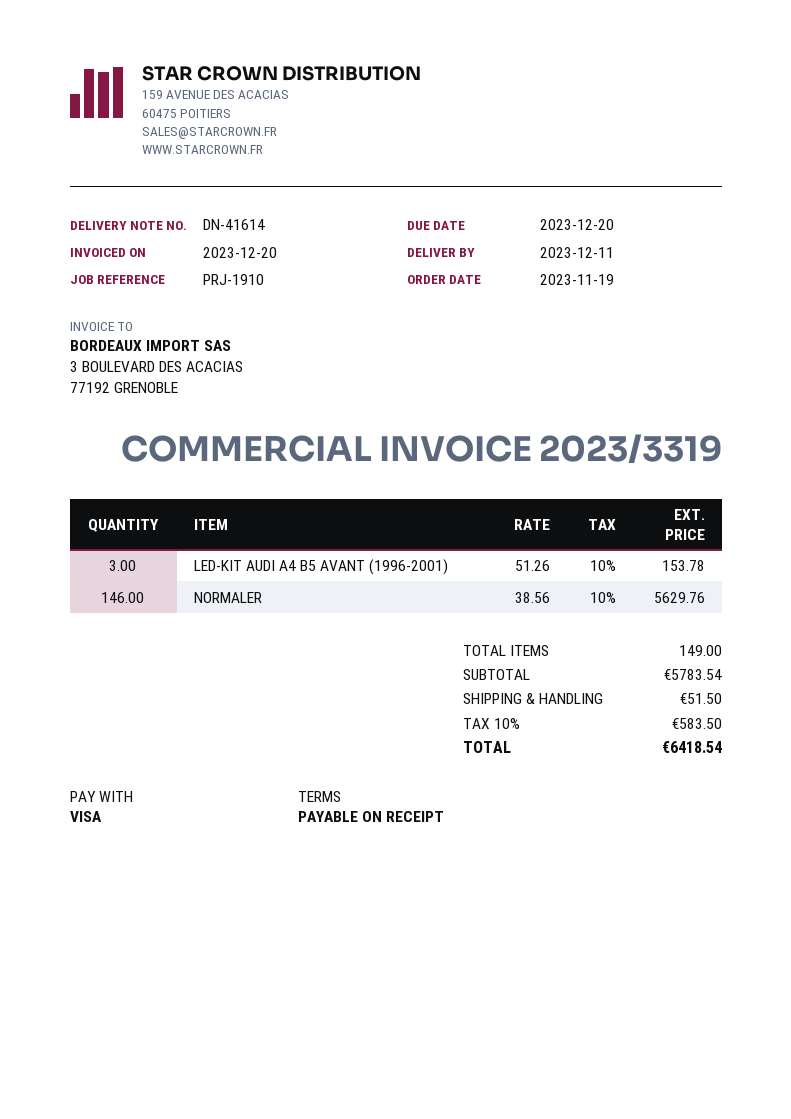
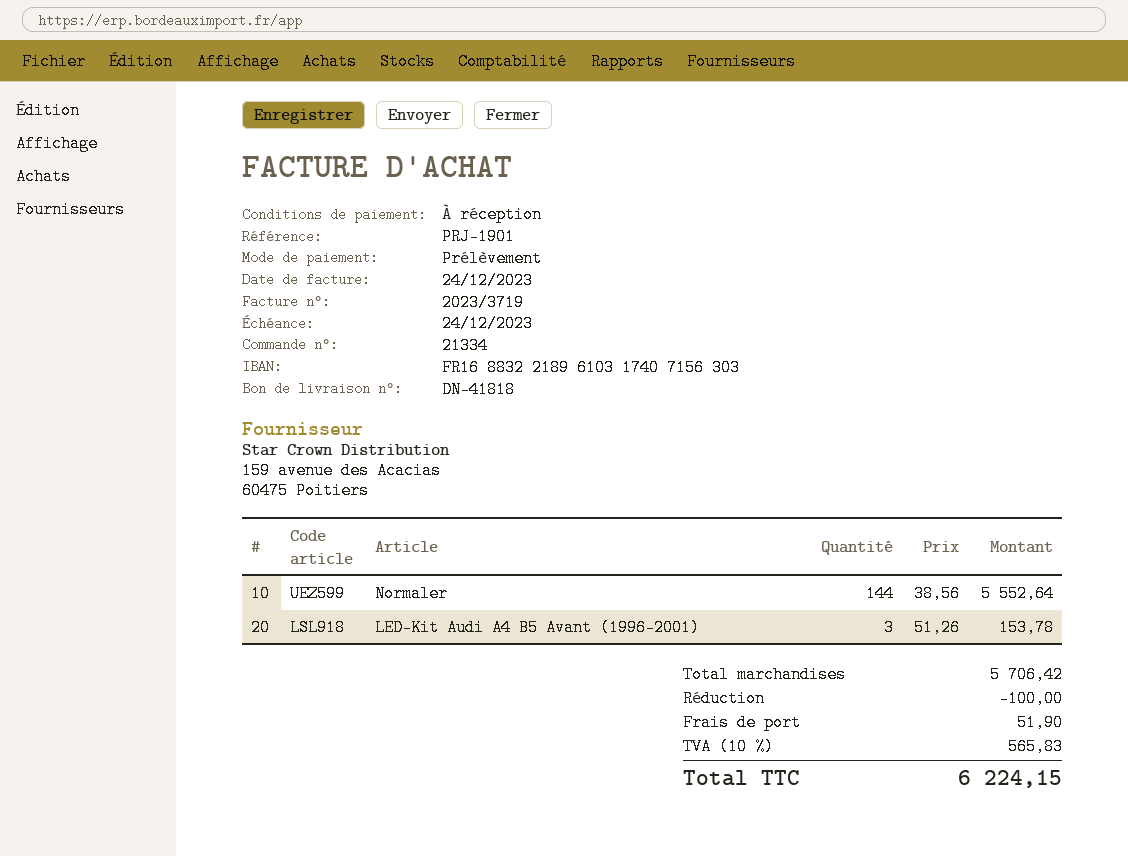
delivery note number: DN-41614 -> DN-41818
invoice number: 2023/3319 -> 2023/3719
invoice date: 2023-12-20 -> 2023-12-24
due date: 2023-12-20 -> 2023-12-24
reference: PRJ-1910 -> PRJ-1901
payment method: Visa -> direct debit
NORMALER: 146 x 38.56 = 5629.76 -> 144 x 38.56 = 5552.64
subtotal: 5783.54 -> 5706.42
discount: none -> 100.00
shipping: 51.50 -> 51.90
tax: 10% = 583.50 -> 10% = 565.83
total: 6418.54 -> 6224.15

